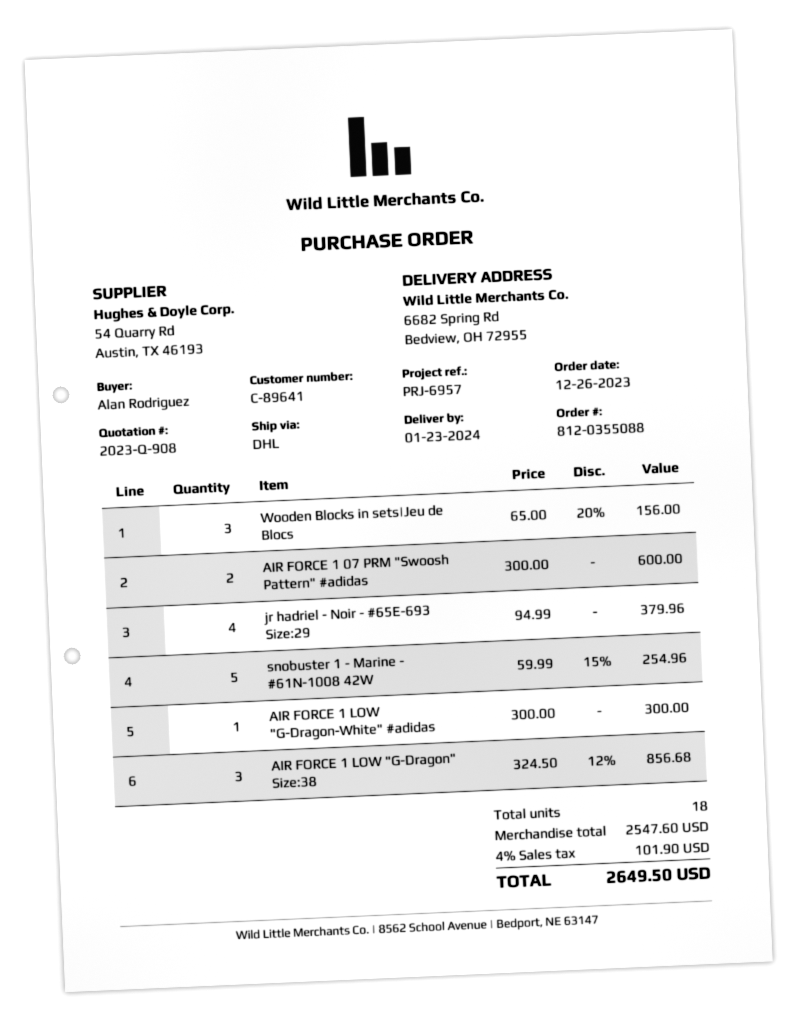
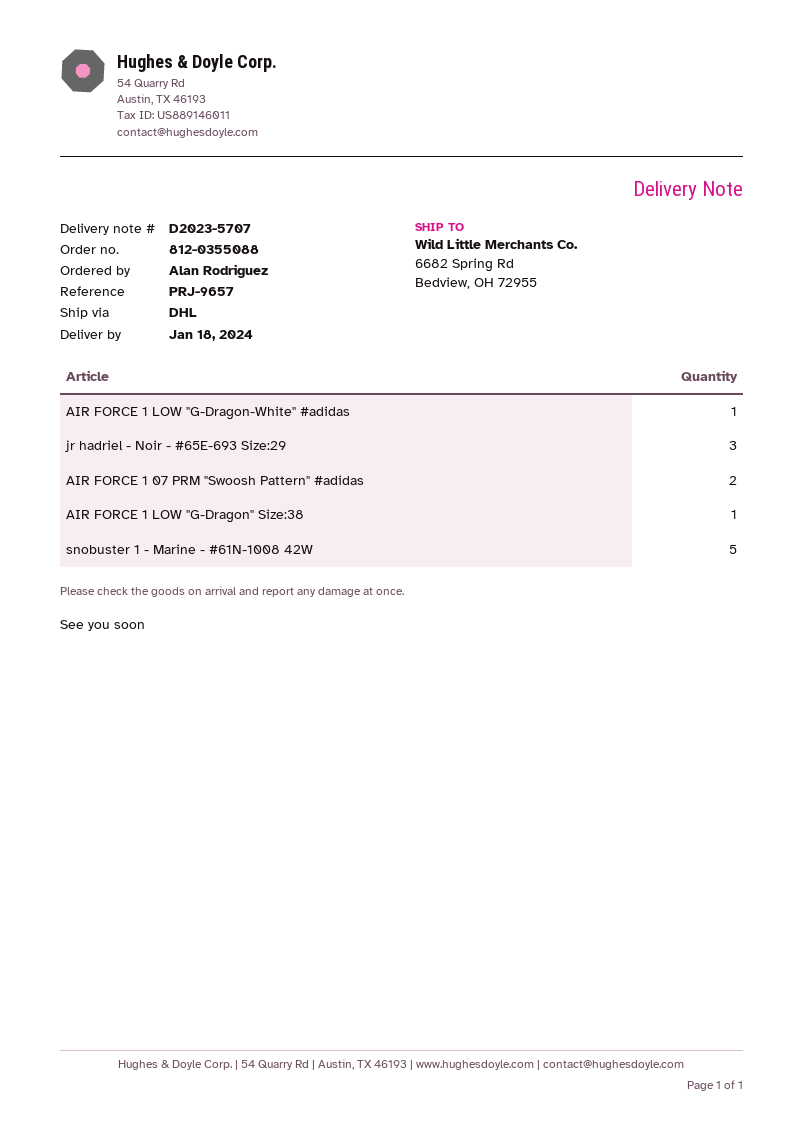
delivery date: 2024-01-23 -> 2024-01-18
reference: PRJ-6957 -> PRJ-9657
Wooden Blocks in sets|Jeu de Blocs: 3 -> none
jr hadriel - Noir - #65E-693 Size:29: 4 -> 3
AIR FORCE 1 LOW "G-Dragon" Size:38: 3 -> 1

